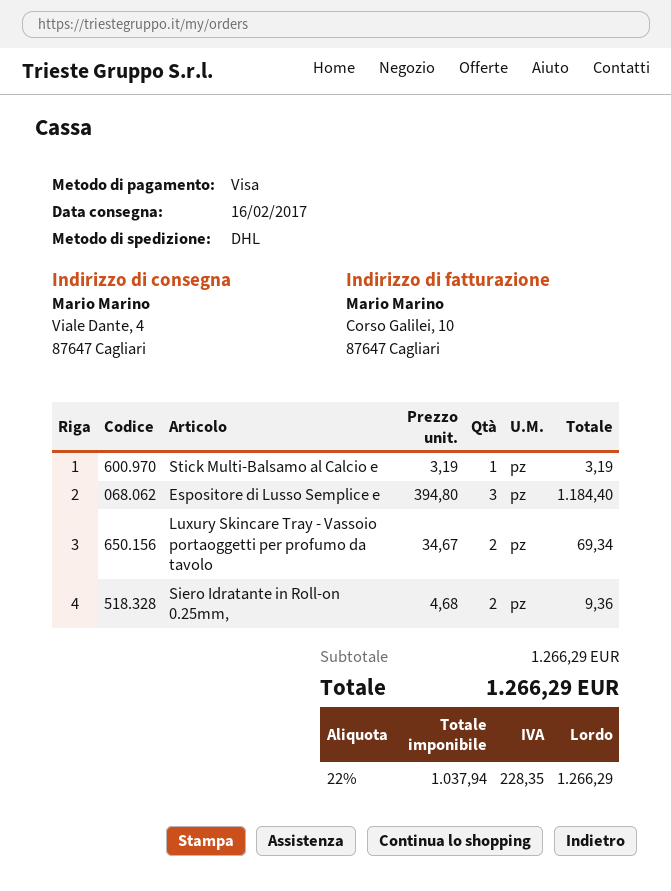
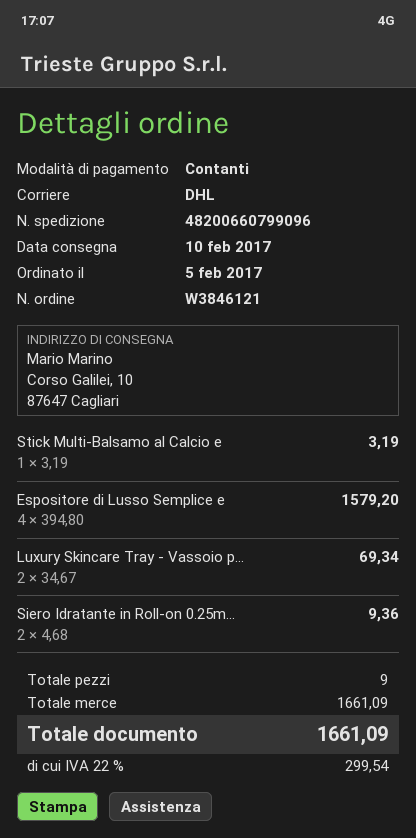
delivery date: 2017-02-16 -> 2017-02-10
payment method: Visa -> cash
ship to: Viale Dante, 4, 87647 Cagliari -> Corso Galilei, 10, 87647 Cagliari
Espositore di Lusso Semplice e: 3 x 394.80 = 1184.40 -> 4 x 394.80 = 1579.20
subtotal: 1266.29 -> 1661.09
tax: 22% = 228.35 -> 22% = 299.54
total: 1266.29 -> 1661.09

